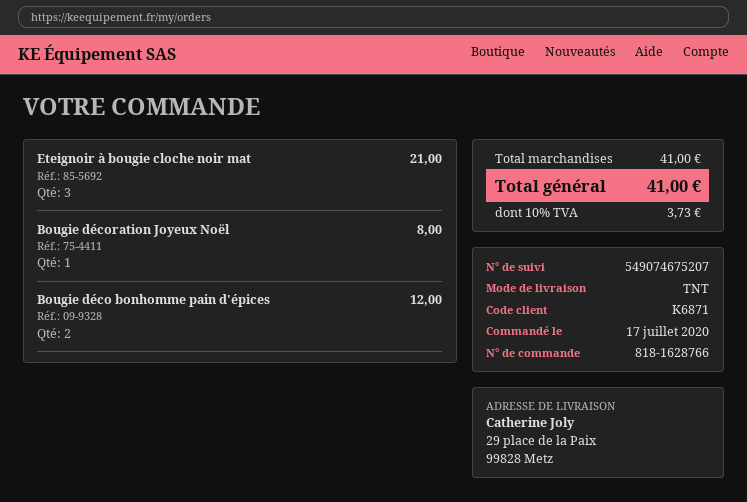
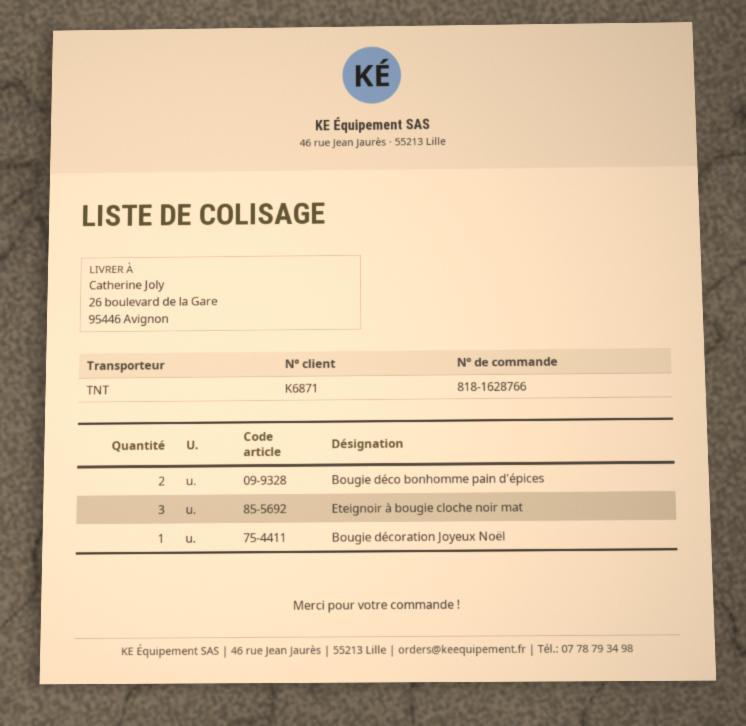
ship to: 29 place de la Paix, 99828 Metz -> 26 boulevard de la Gare, 95446 Avignon

